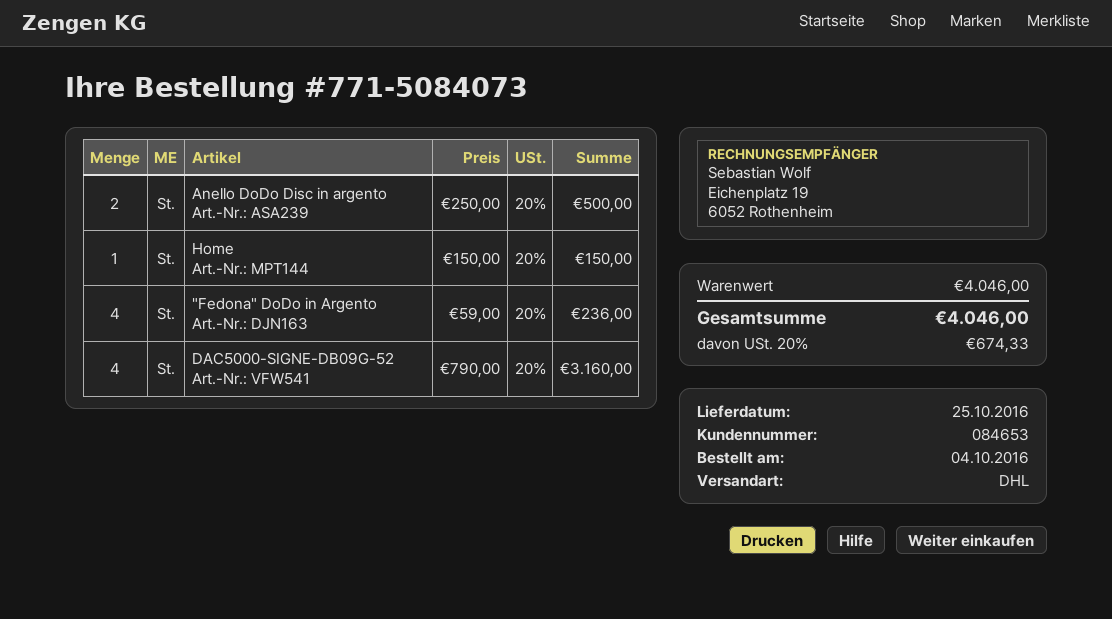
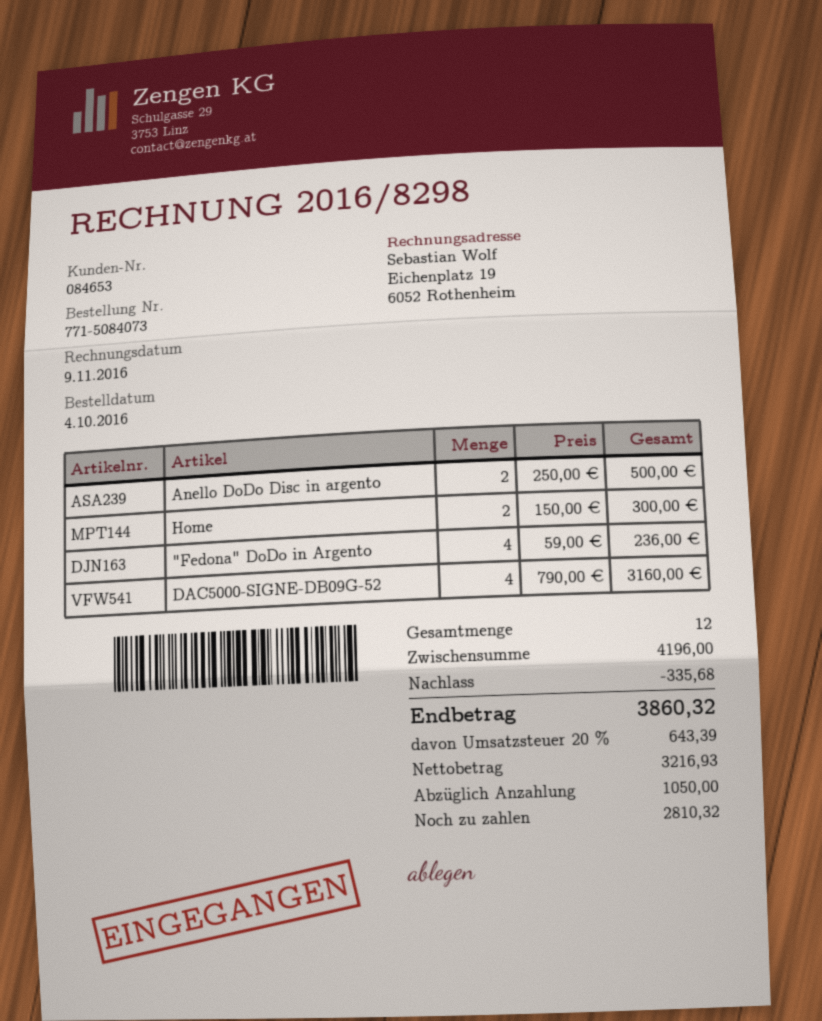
Home: 1 x 150.00 = 150.00 -> 2 x 150.00 = 300.00
subtotal: 4046.00 -> 4196.00
discount: none -> 335.68
tax: 20% = 674.33 -> 20% = 643.39
total: 4046.00 -> 3860.32

